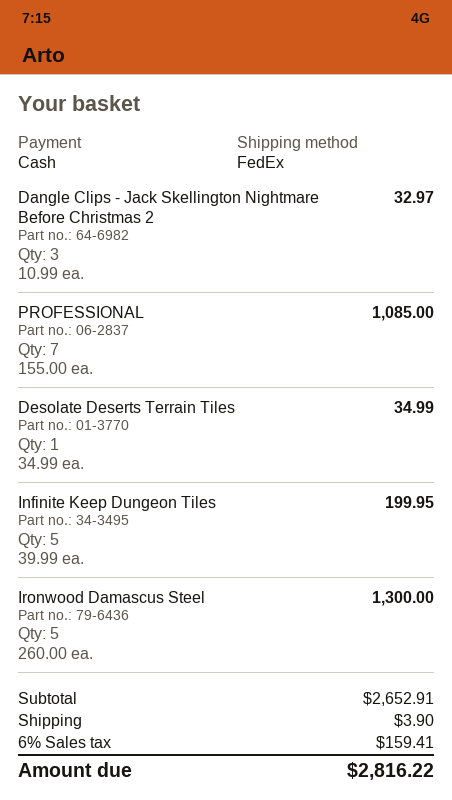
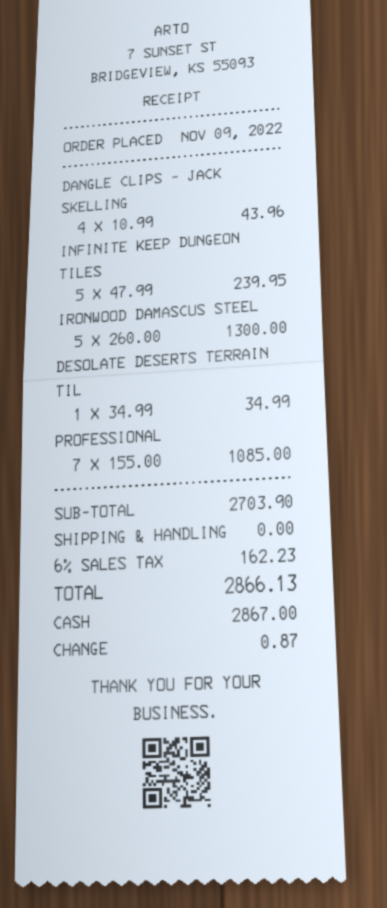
Dangle Clips - Jack Skellington Nightmare Before Christmas 2: 3 x 10.99 = 32.97 -> 4 x 10.99 = 43.96
Infinite Keep Dungeon Tiles: 5 x 39.99 = 199.95 -> 5 x 47.99 = 239.95
subtotal: 2652.91 -> 2703.90
shipping: 3.90 -> 0.00
tax: 6% = 159.41 -> 6% = 162.23
total: 2816.22 -> 2866.13

